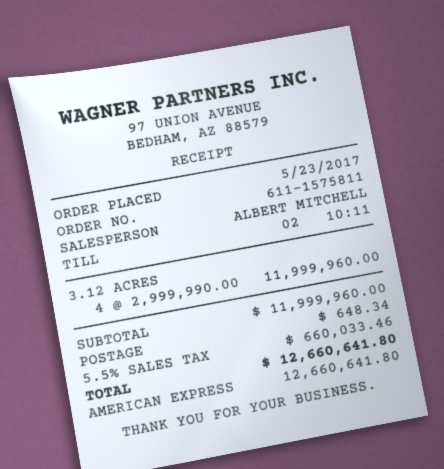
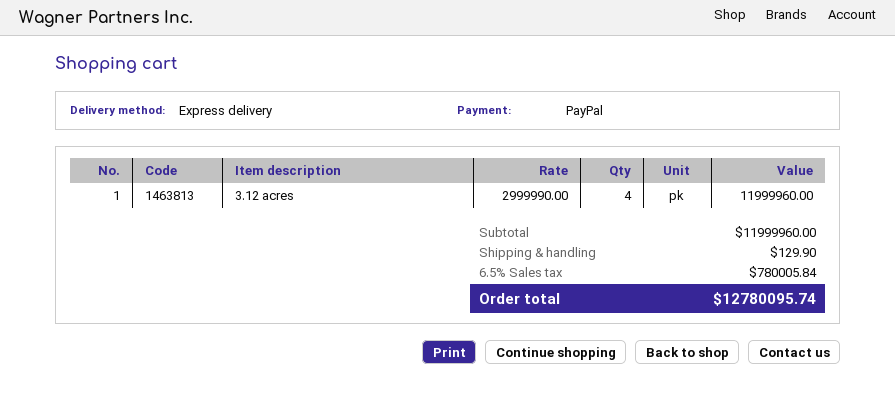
payment method: American Express -> PayPal
shipping: 648.34 -> 129.90
tax: 5.5% = 660033.46 -> 6.5% = 780005.84
total: 12660641.80 -> 12780095.74

